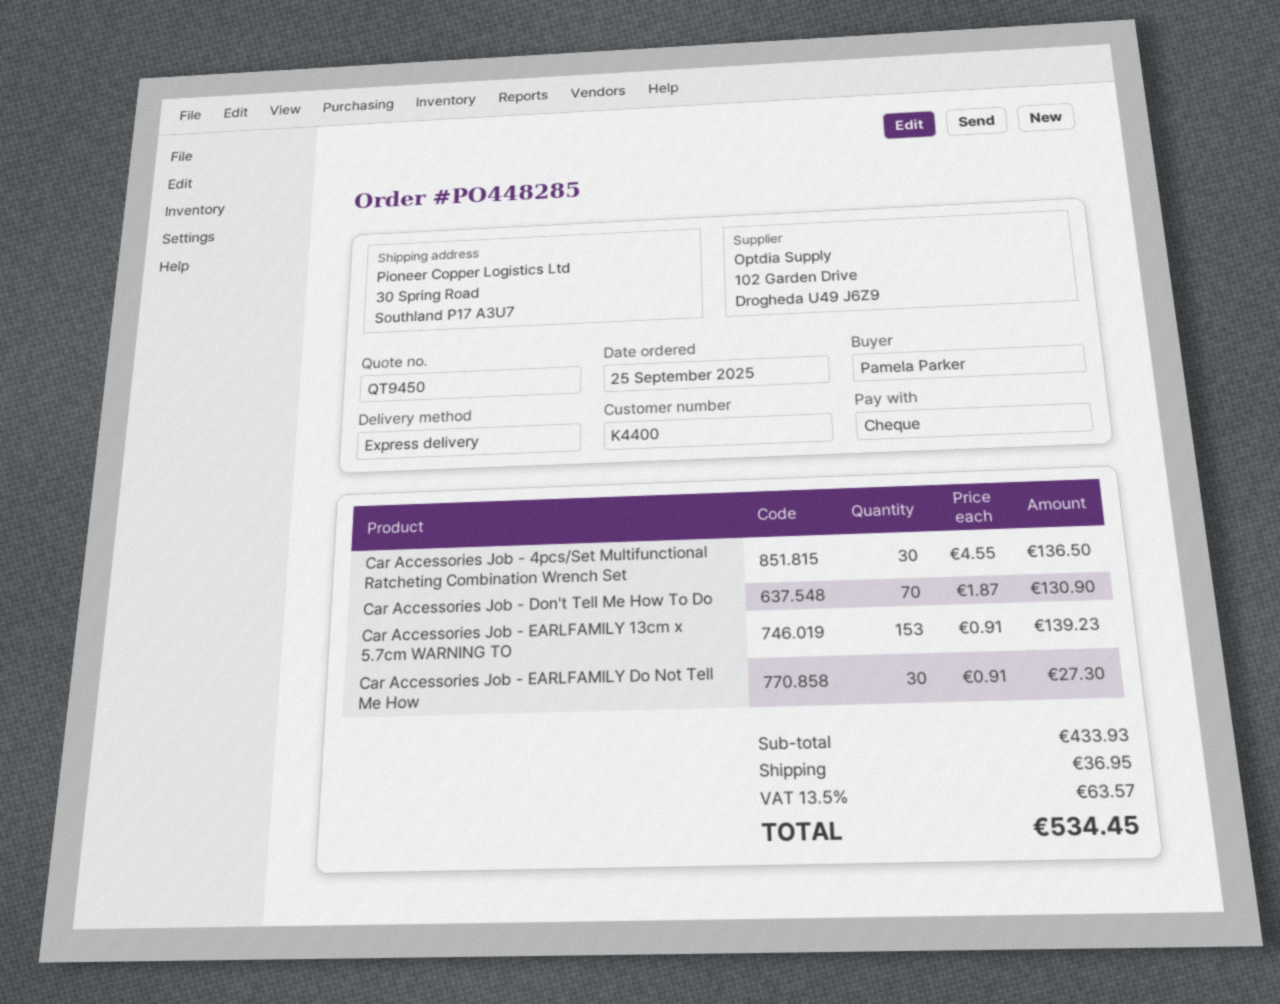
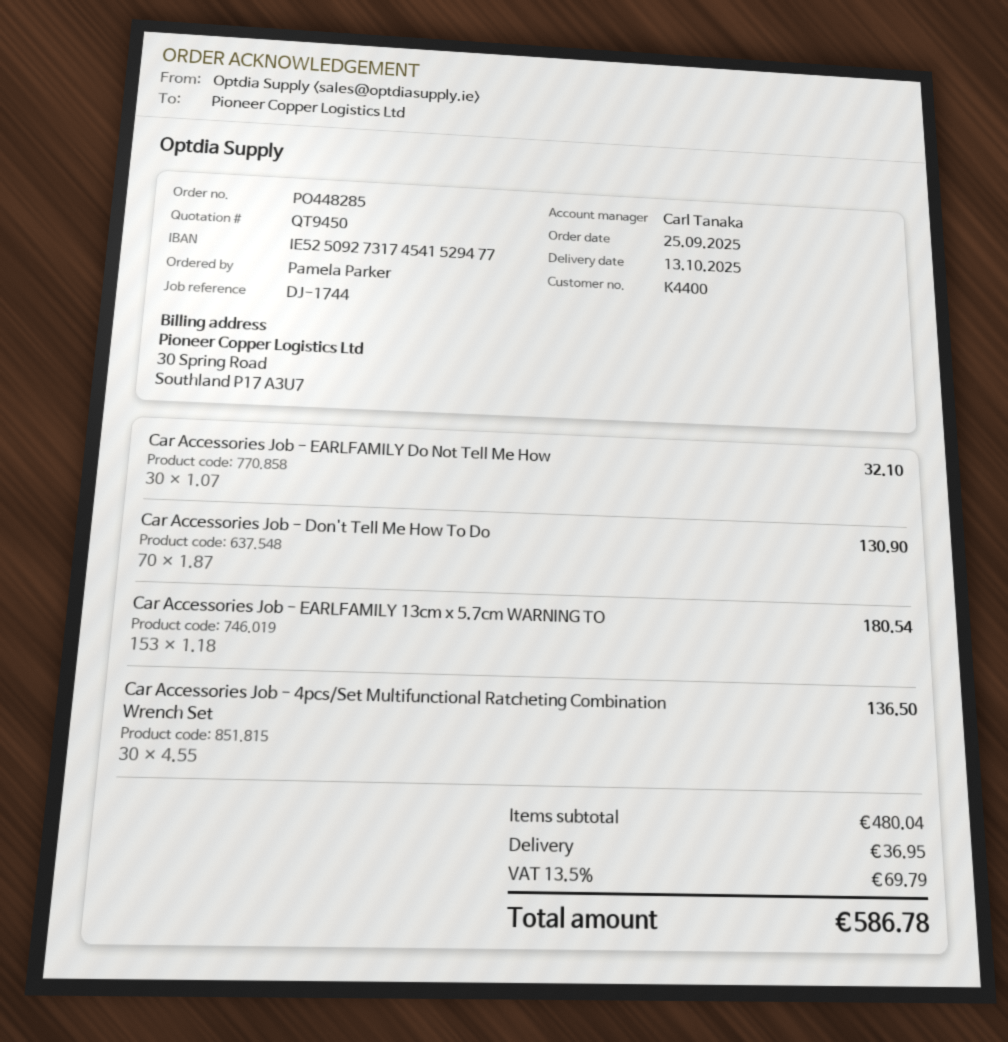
Car Accessories Job - EARLFAMILY 13cm x 5.7cm WARNING TO: 153 x 0.91 = 139.23 -> 153 x 1.18 = 180.54
Car Accessories Job - EARLFAMILY Do Not Tell Me How: 30 x 0.91 = 27.30 -> 30 x 1.07 = 32.10
subtotal: 433.93 -> 480.04
tax: 13.5% = 63.57 -> 13.5% = 69.79
total: 534.45 -> 586.78

